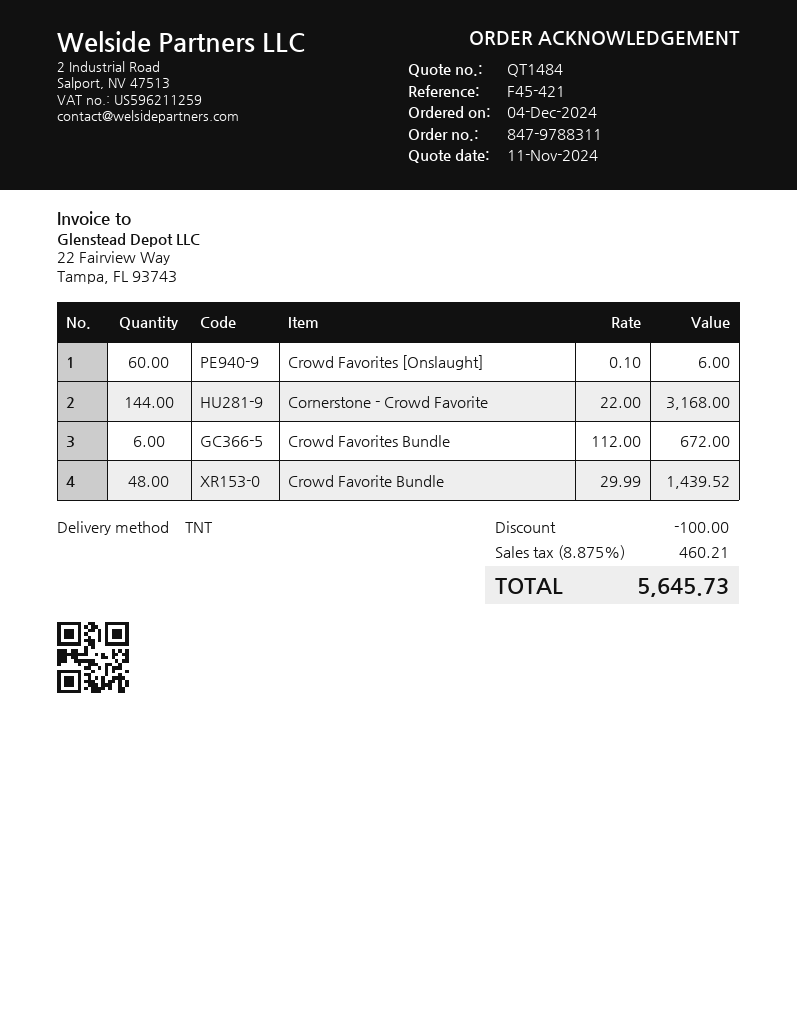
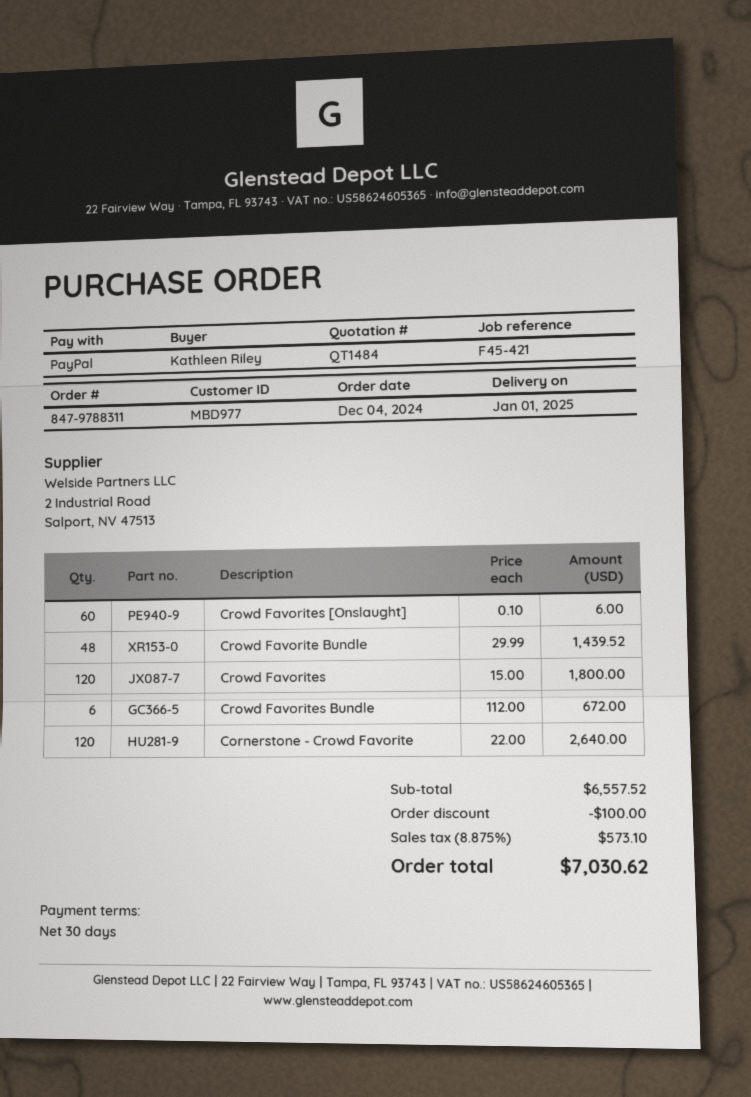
Cornerstone - Crowd Favorite: 144 x 22.00 = 3168.00 -> 120 x 22.00 = 2640.00
Crowd Favorites: none -> 120 x 15.00 = 1800.00
tax: 8.875% = 460.21 -> 8.875% = 573.10
total: 5645.73 -> 7030.62

